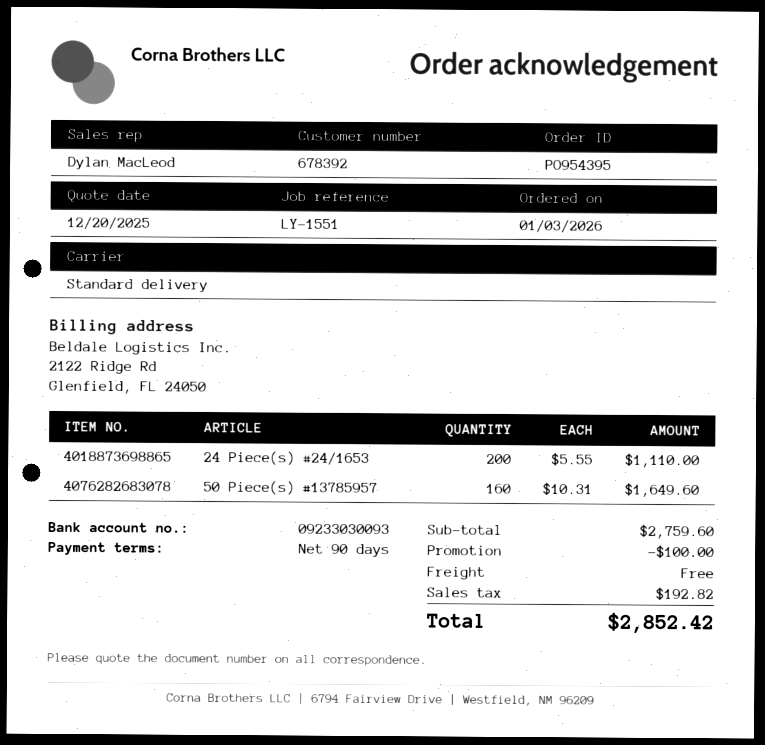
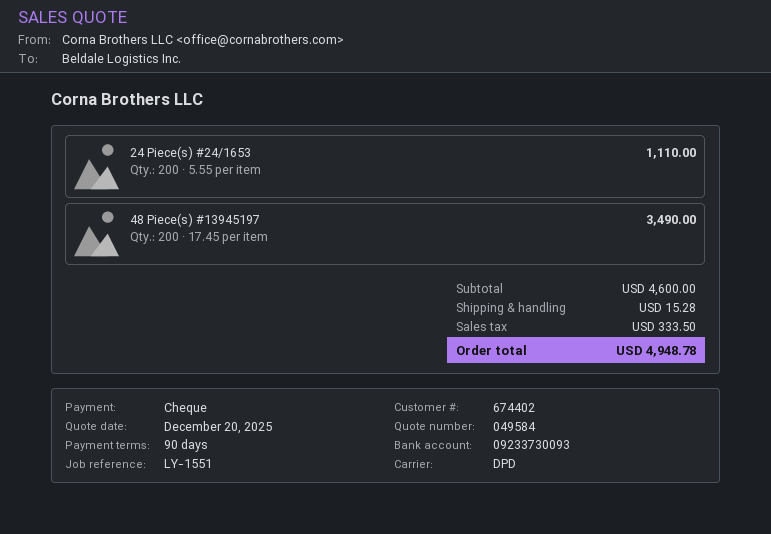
customer number: 678392 -> 674402
bank account: 09233030093 -> 09233730093
shipping method: standard -> DPD
50 Piece(s) #13785957: 160 x 10.31 = 1649.60 -> none
48 Piece(s) #13945197: none -> 200 x 17.45 = 3490.00
subtotal: 2759.60 -> 4600.00
discount: 100.00 -> none
shipping: 0.00 -> 15.28
tax: 192.82 -> 333.50
total: 2852.42 -> 4948.78

